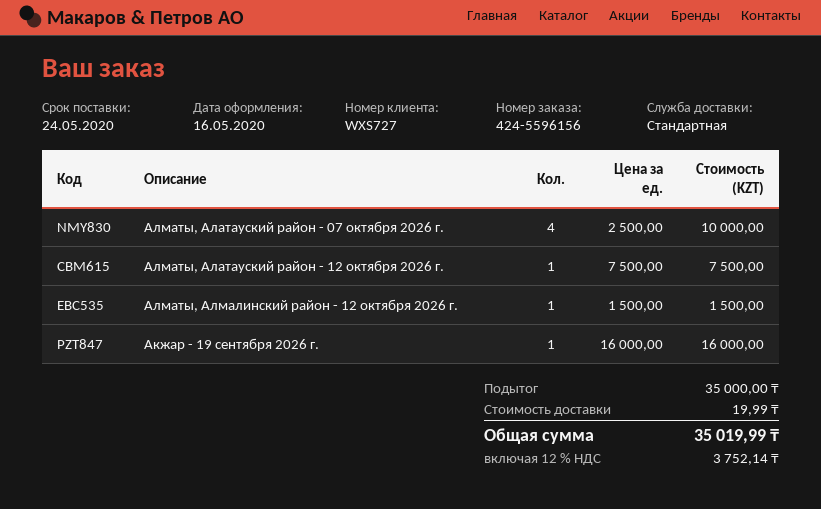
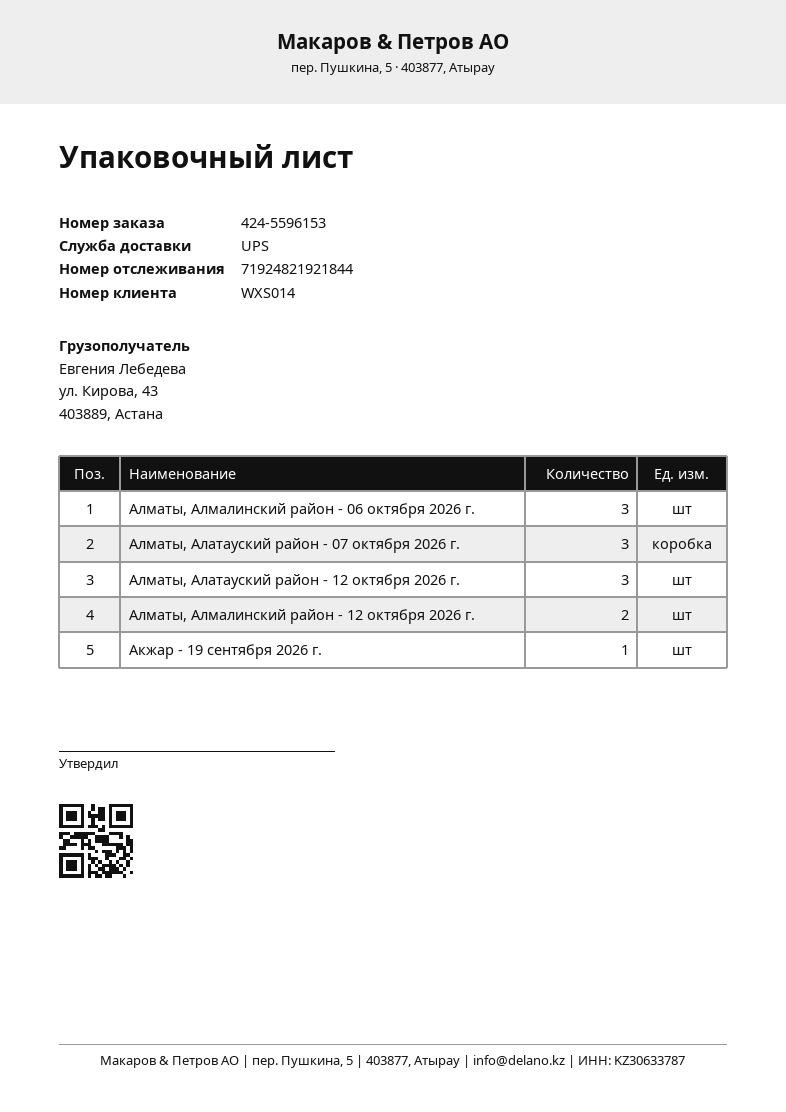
order number: 424-5596156 -> 424-5596153
customer number: WXS727 -> WXS014
shipping method: standard -> UPS
Алматы, Алатауский район - 07 октября 2026 г.: 4 -> 3
Алматы, Алатауский район - 12 октября 2026 г.: 1 -> 3
Алматы, Алмалинский район - 12 октября 2026 г.: 1 -> 2
Алматы, Алмалинский район - 06 октября 2026 г.: none -> 3

